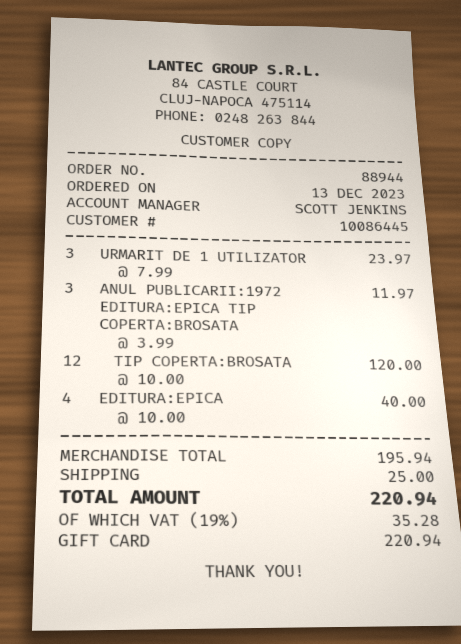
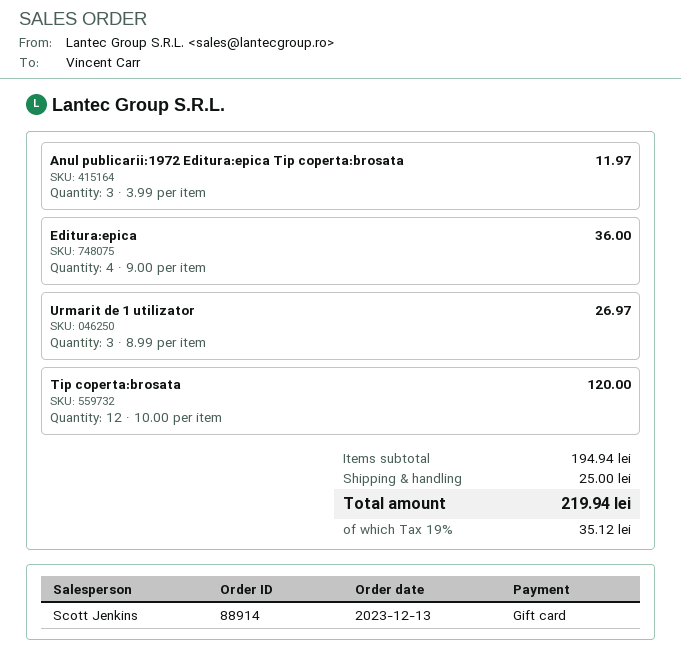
order number: 88944 -> 88914
URMARIT DE 1 UTILIZATOR: 3 x 7.99 = 23.97 -> 3 x 8.99 = 26.97
EDITURA:EPICA: 4 x 10.00 = 40.00 -> 4 x 9.00 = 36.00
subtotal: 195.94 -> 194.94
tax: 19% = 35.28 -> 19% = 35.12
total: 220.94 -> 219.94

